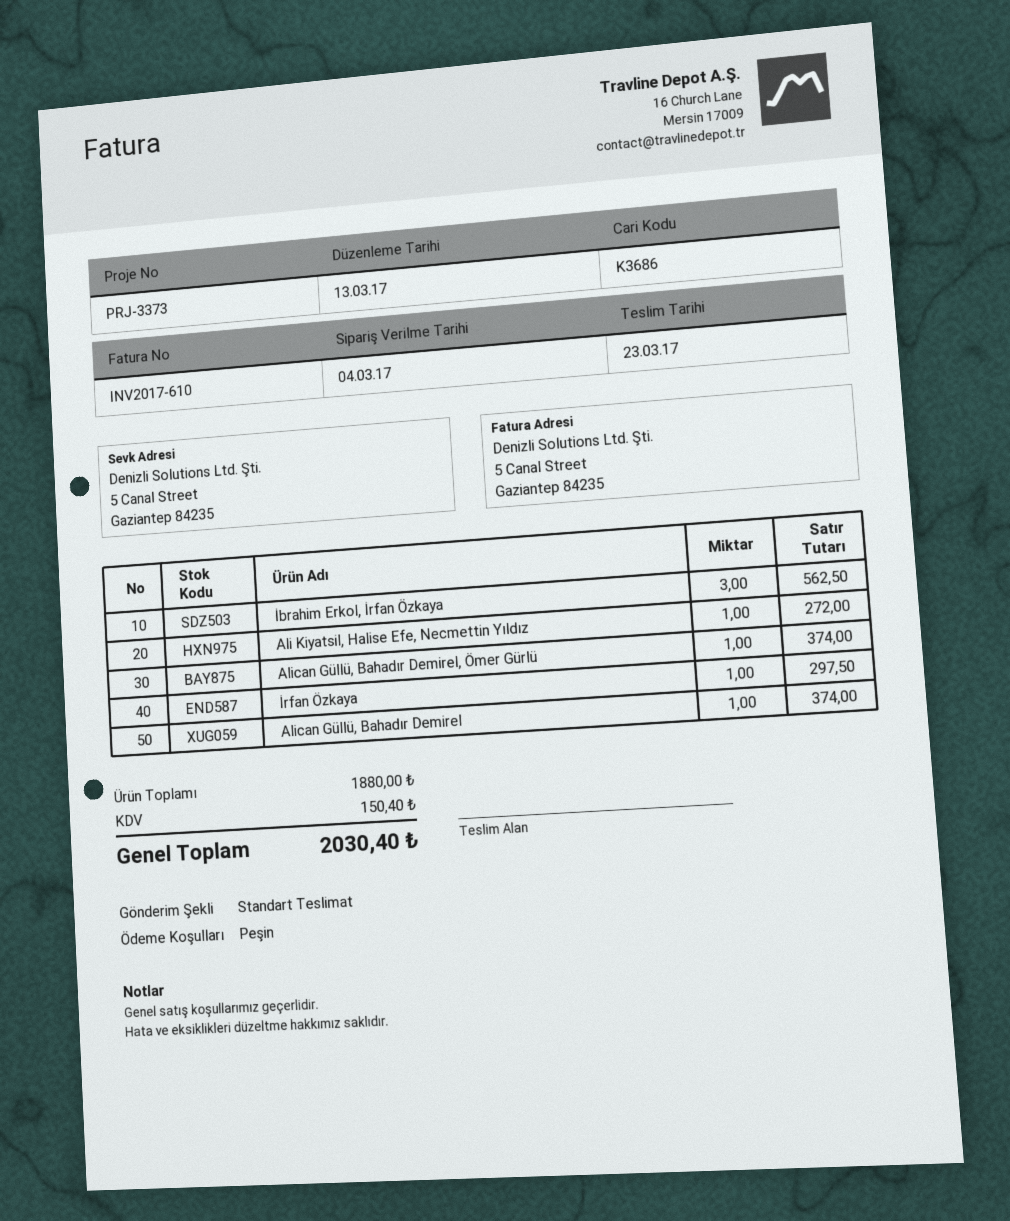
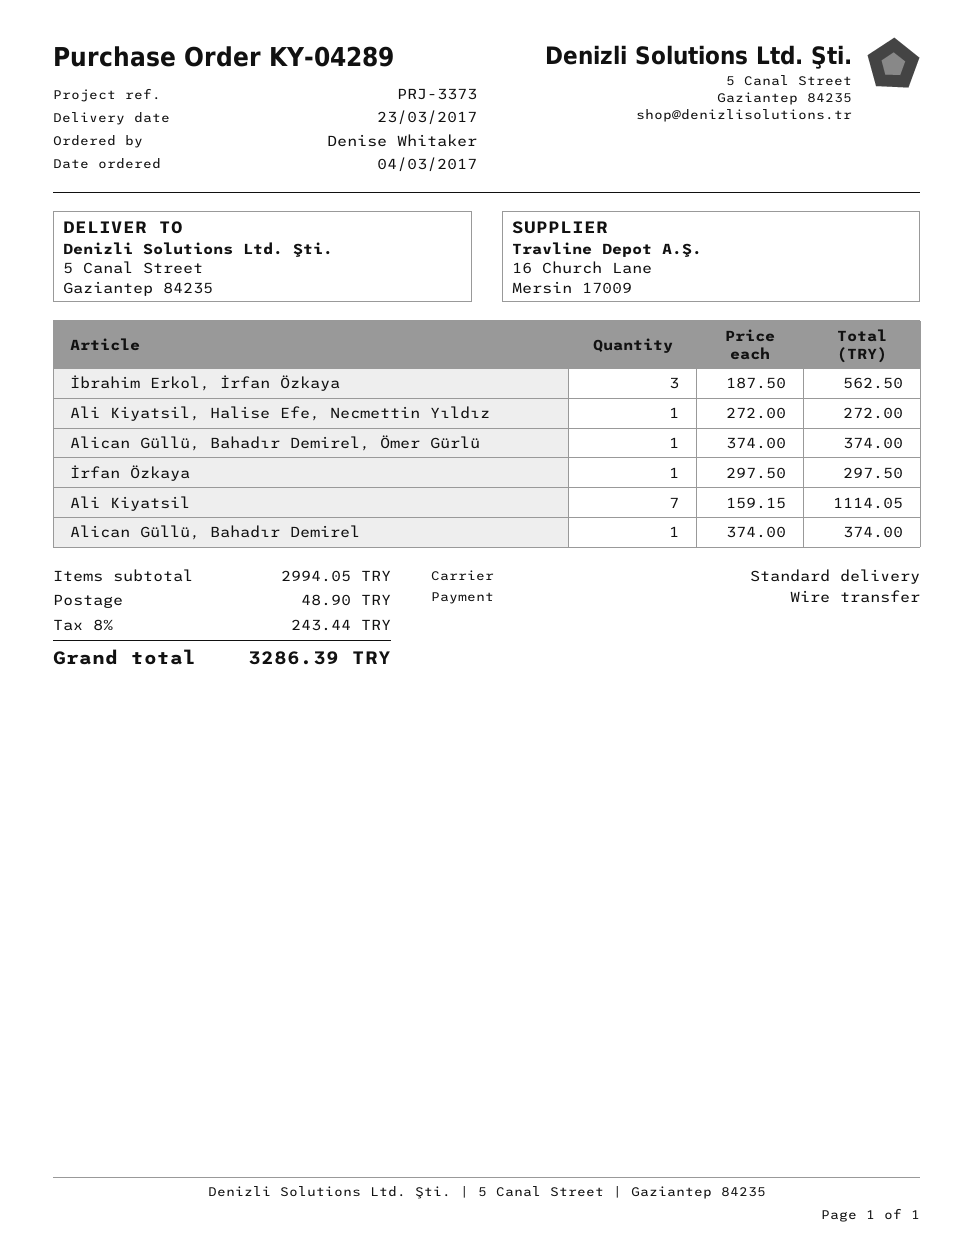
Ali Kiyatsil: none -> 7 for 1114.05
subtotal: 1880.00 -> 2994.05
shipping: none -> 48.90
tax: 150.40 -> 243.44
total: 2030.40 -> 3286.39

